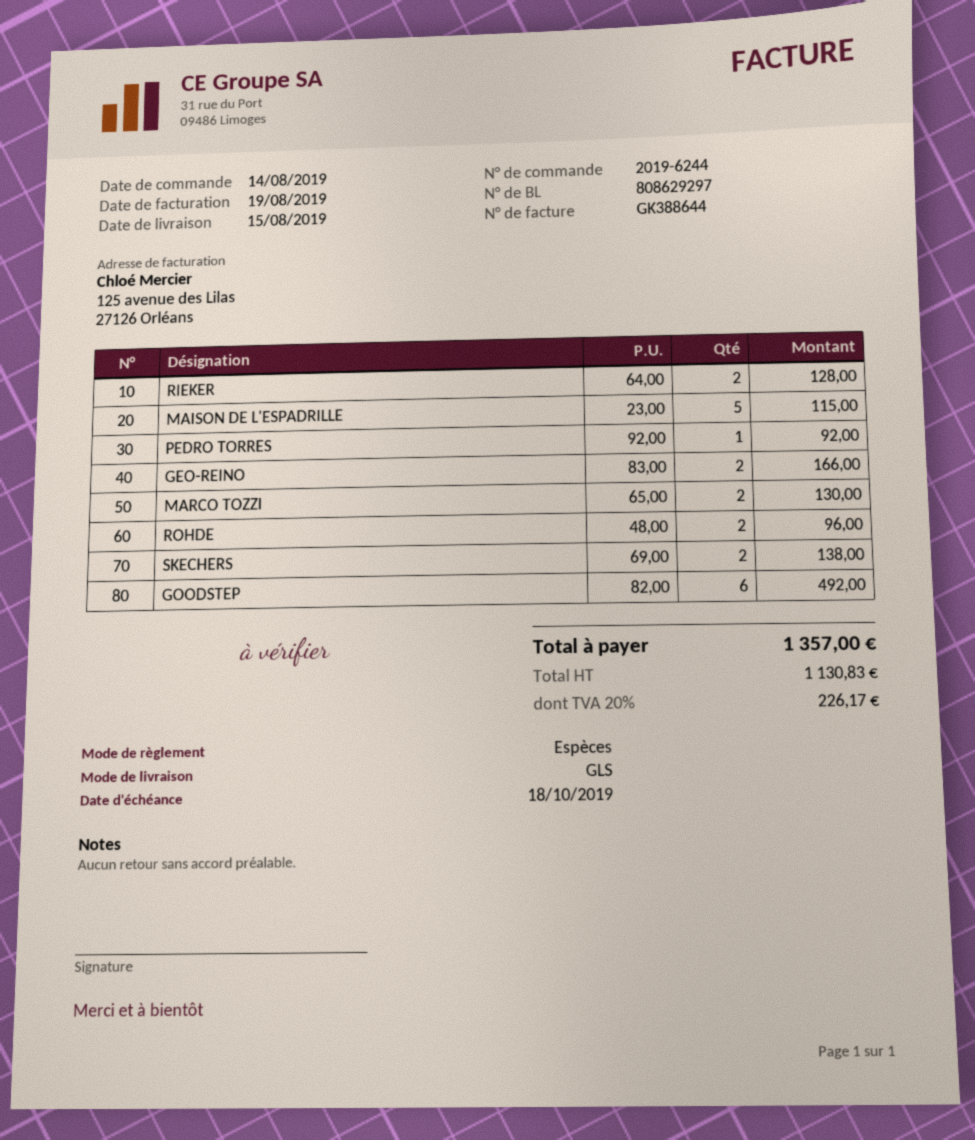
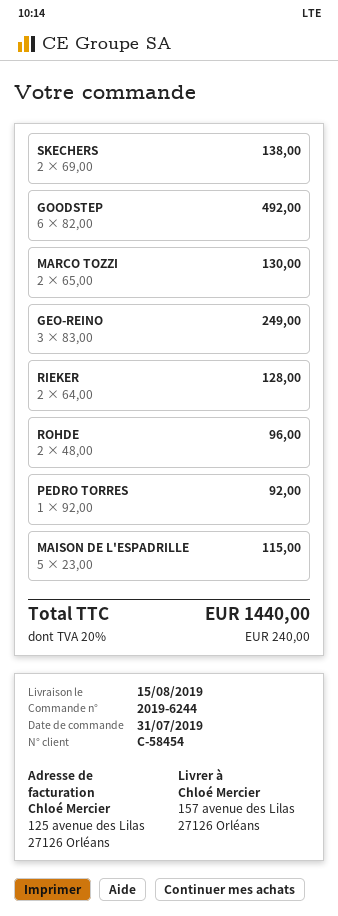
order date: 2019-08-14 -> 2019-07-31
GEO-REINO: 2 x 83.00 = 166.00 -> 3 x 83.00 = 249.00
tax: 20% = 226.17 -> 20% = 240.00
total: 1357.00 -> 1440.00

